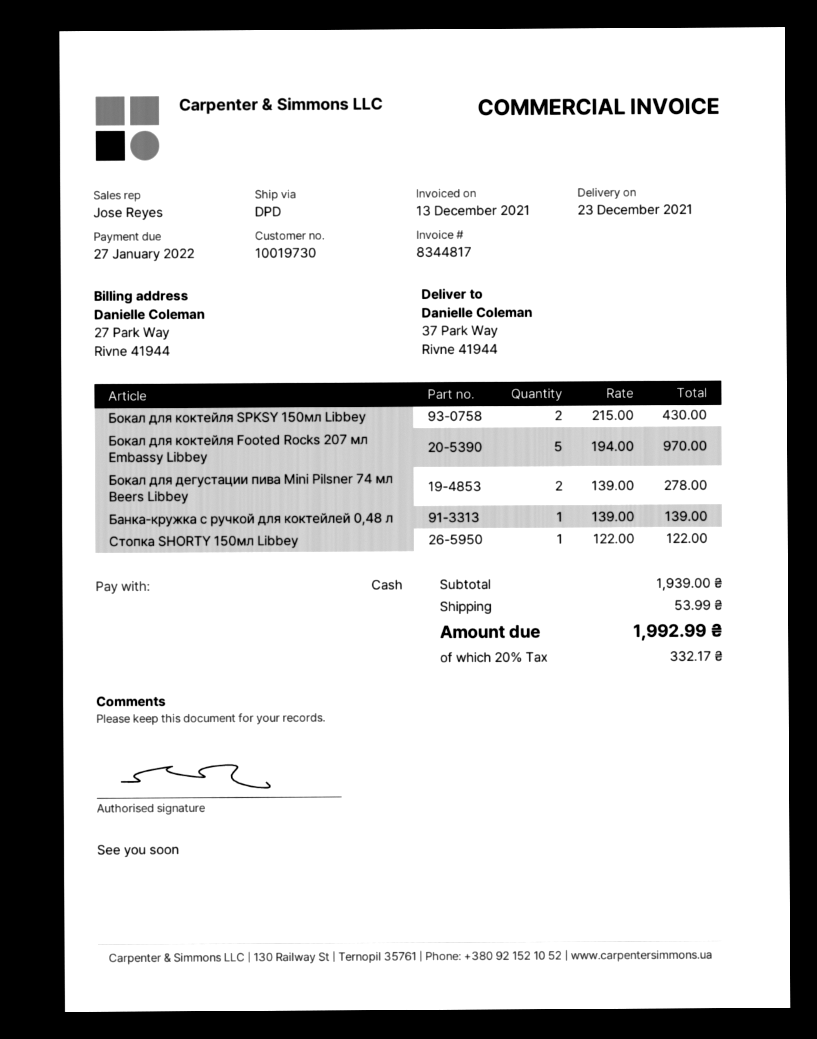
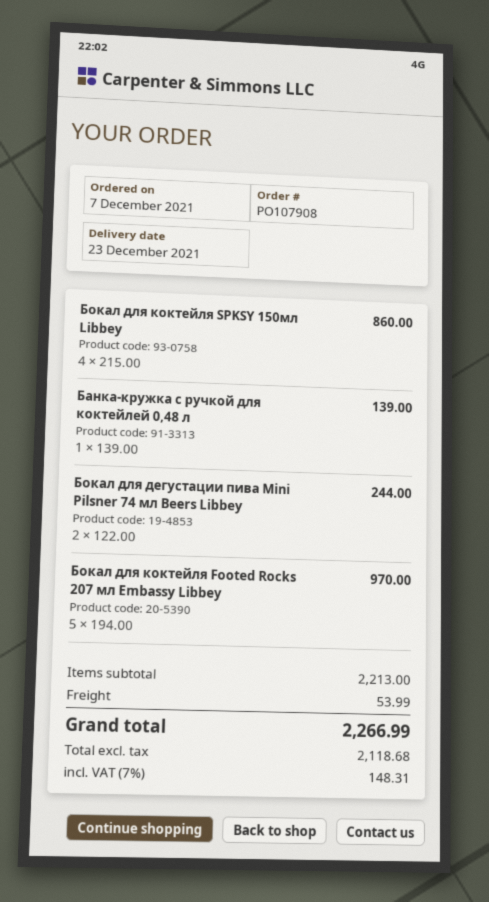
Бокал для коктейля SPKSY 150мл Libbey: 2 x 215.00 = 430.00 -> 4 x 215.00 = 860.00
Бокал для дегустации пива Mini Pilsner 74 мл Beers Libbey: 2 x 139.00 = 278.00 -> 2 x 122.00 = 244.00
Стопка SHORTY 150мл Libbey: 1 x 122.00 = 122.00 -> none
subtotal: 1939.00 -> 2213.00
tax: 20% = 332.17 -> 7% = 148.31
total: 1992.99 -> 2266.99

